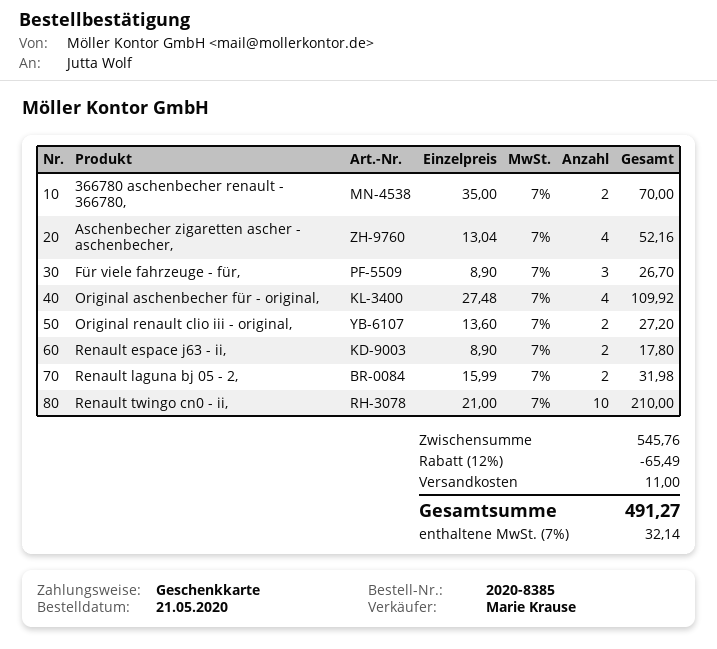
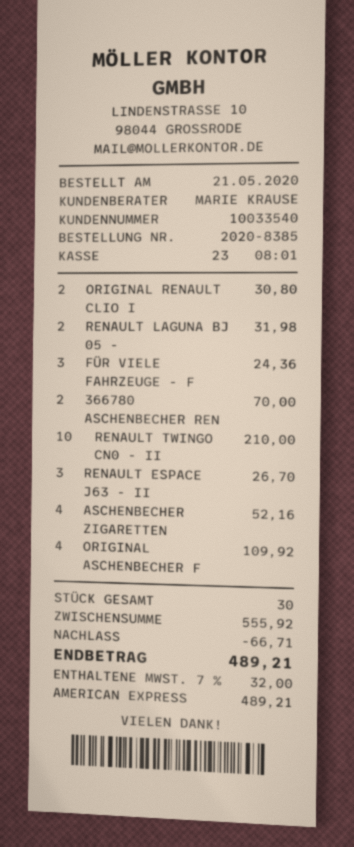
payment method: gift card -> American Express
Für viele fahrzeuge - für,: 3 for 26.70 -> 3 for 24.36
Original renault clio iii - original,: 2 for 27.20 -> 2 for 30.80
Renault espace j63 - ii,: 2 for 17.80 -> 3 for 26.70
subtotal: 545.76 -> 555.92
discount: 65.49 -> 66.71
shipping: 11.00 -> none
tax: 7% = 32.14 -> 7% = 32.00
total: 491.27 -> 489.21

